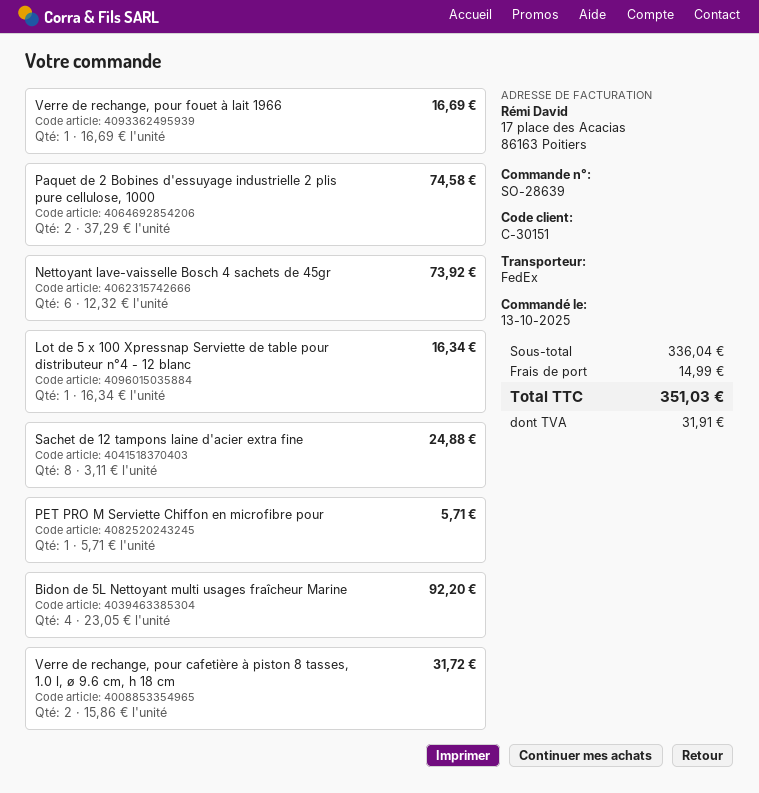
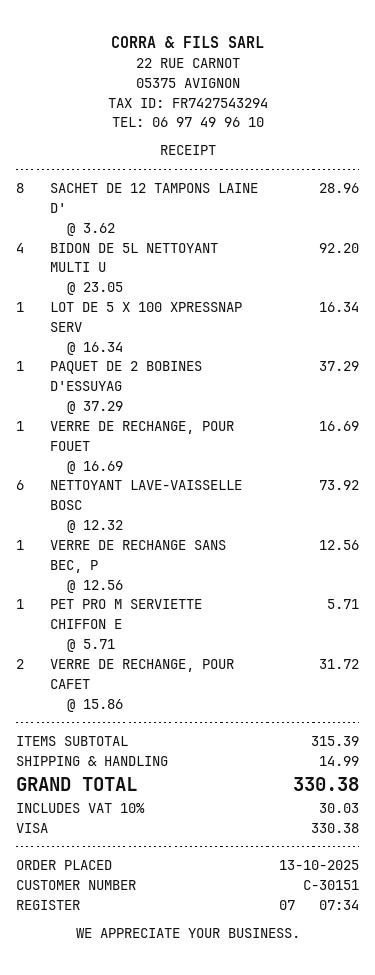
Paquet de 2 Bobines d'essuyage industrielle 2 plis pure cellulose, 1000: 2 x 37.29 = 74.58 -> 1 x 37.29 = 37.29
Sachet de 12 tampons laine d'acier extra fine: 8 x 3.11 = 24.88 -> 8 x 3.62 = 28.96
VERRE DE RECHANGE SANS BEC, P: none -> 1 x 12.56 = 12.56
subtotal: 336.04 -> 315.39
tax: 31.91 -> 30.03
total: 351.03 -> 330.38

